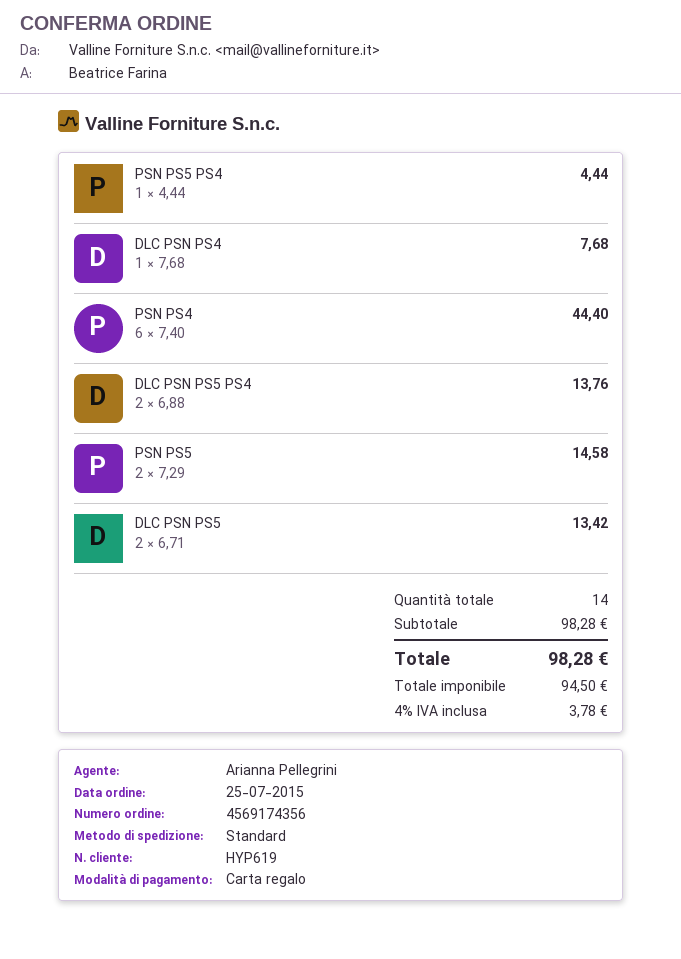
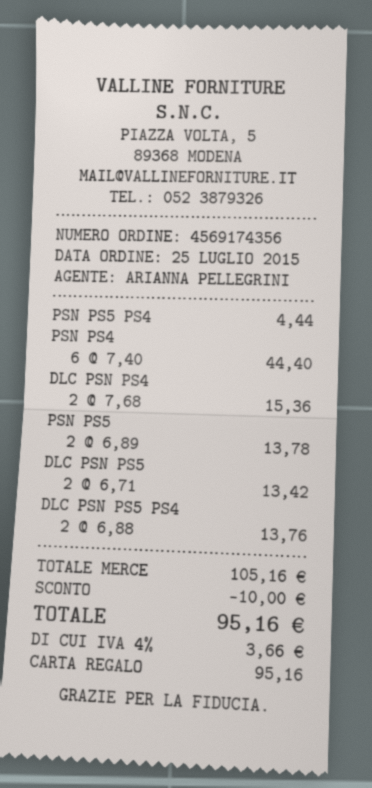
DLC PSN PS4: 1 x 7.68 = 7.68 -> 2 x 7.68 = 15.36
PSN PS5: 2 x 7.29 = 14.58 -> 2 x 6.89 = 13.78
subtotal: 98.28 -> 105.16
discount: none -> 10.00
tax: 4% = 3.78 -> 4% = 3.66
total: 98.28 -> 95.16

